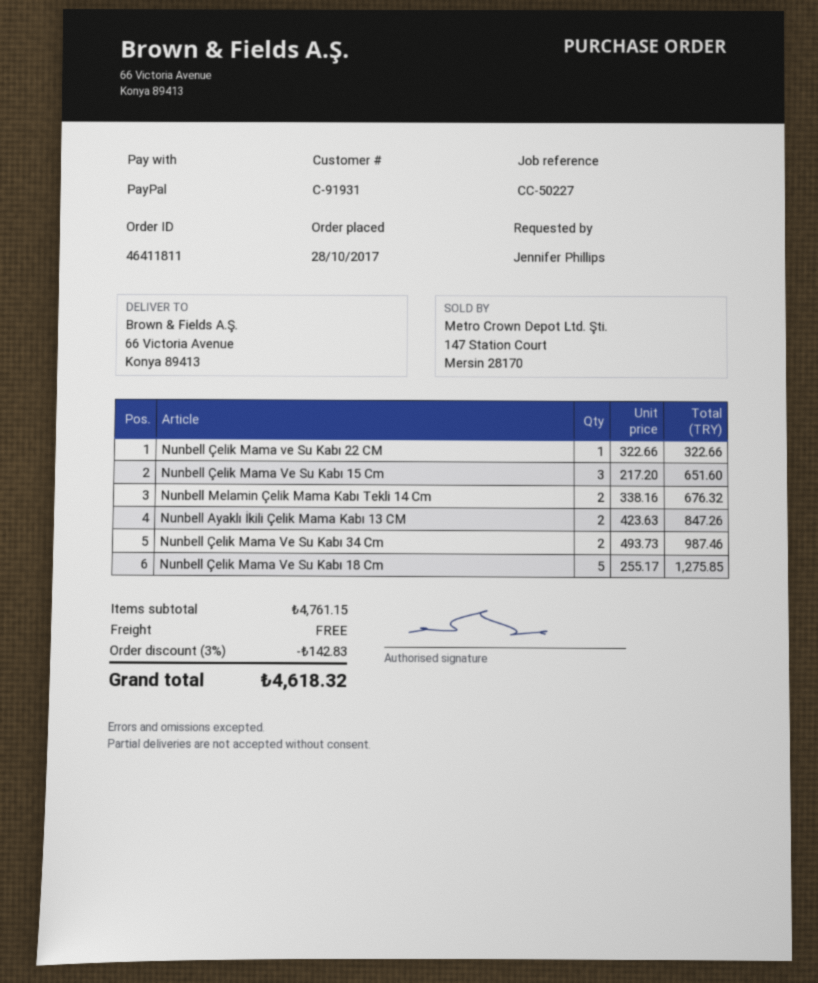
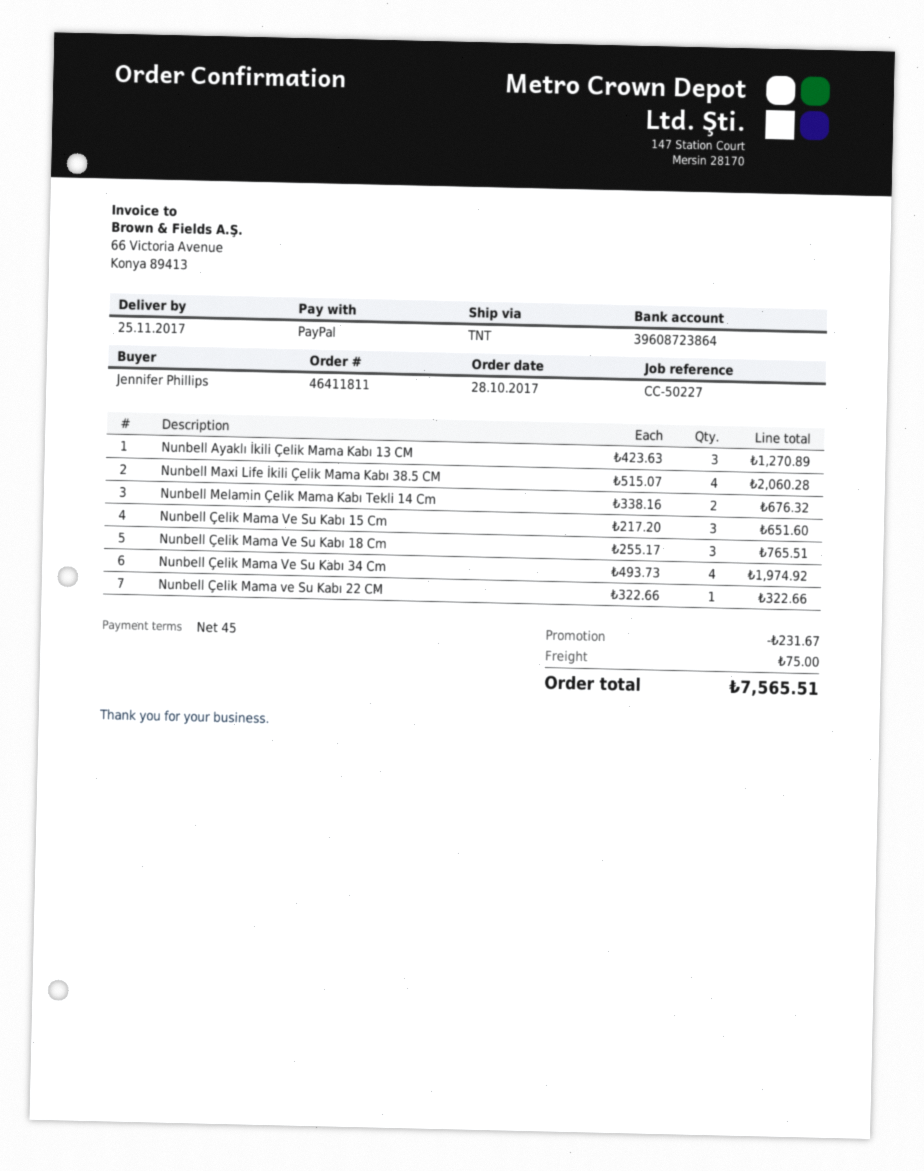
Nunbell Ayaklı İkili Çelik Mama Kabı 13 CM: 2 x 423.63 = 847.26 -> 3 x 423.63 = 1270.89
Nunbell Çelik Mama Ve Su Kabı 34 Cm: 2 x 493.73 = 987.46 -> 4 x 493.73 = 1974.92
Nunbell Çelik Mama Ve Su Kabı 18 Cm: 5 x 255.17 = 1275.85 -> 3 x 255.17 = 765.51
Nunbell Maxi Life İkili Çelik Mama Kabı 38.5 CM: none -> 4 x 515.07 = 2060.28
discount: 142.83 -> 231.67
shipping: 0.00 -> 75.00
total: 4618.32 -> 7565.51

